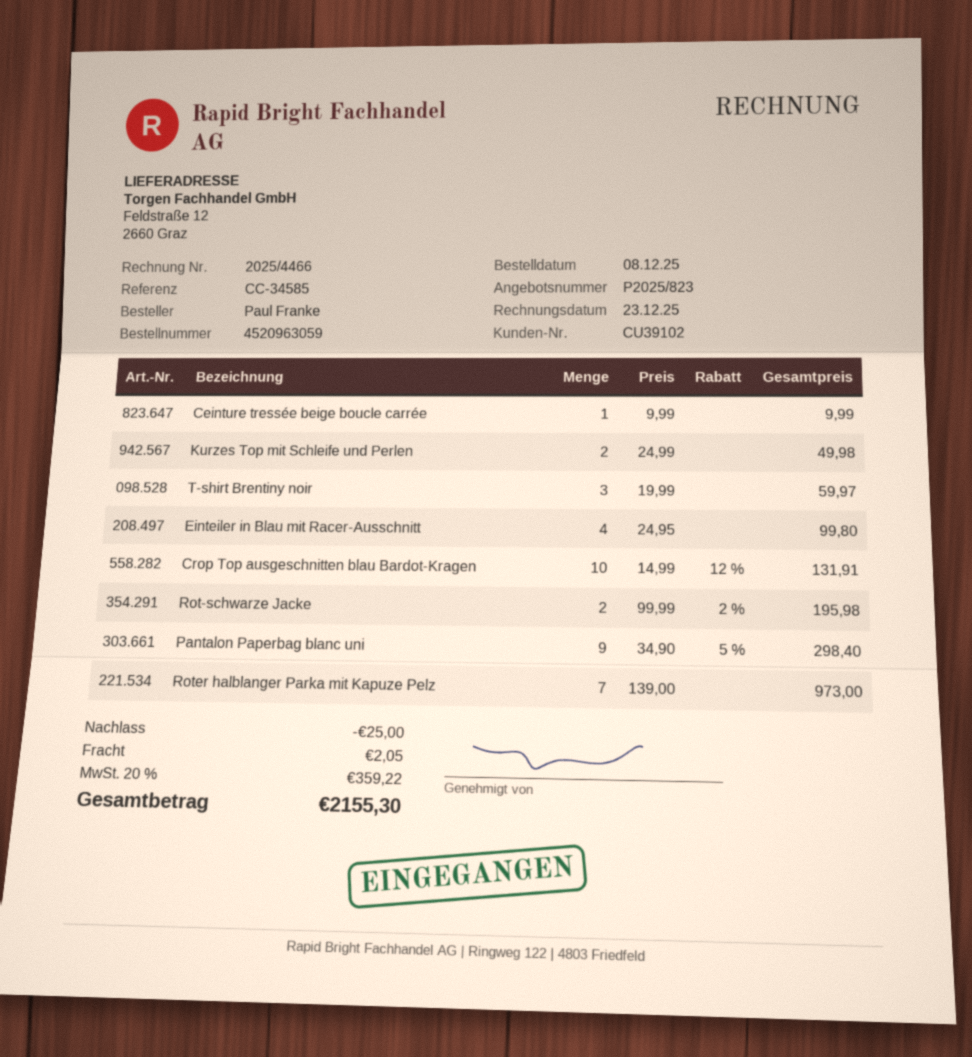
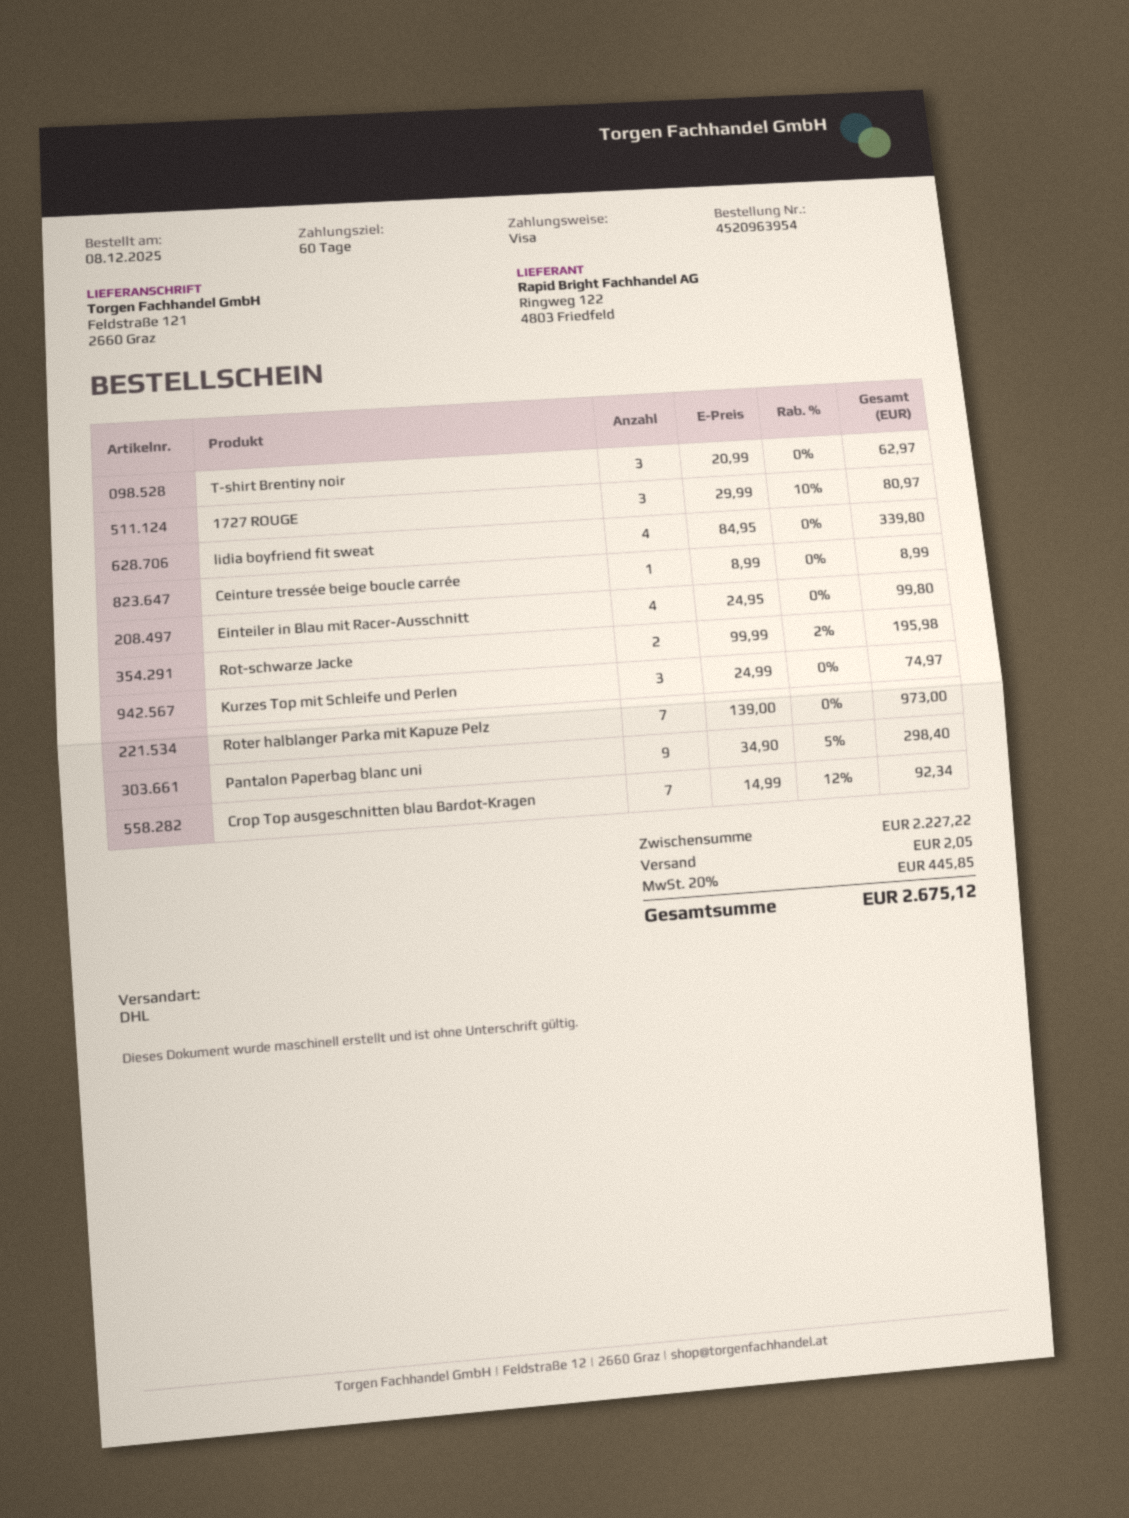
order number: 4520963059 -> 4520963954
ship to: Feldstraße 12, 2660 Graz -> Feldstraße 121, 2660 Graz
Ceinture tressée beige boucle carrée: 1 x 9.99 = 9.99 -> 1 x 8.99 = 8.99
Kurzes Top mit Schleife und Perlen: 2 x 24.99 = 49.98 -> 3 x 24.99 = 74.97
T-shirt Brentiny noir: 3 x 19.99 = 59.97 -> 3 x 20.99 = 62.97
Crop Top ausgeschnitten blau Bardot-Kragen: 10 x 14.99 - 12% = 131.91 -> 7 x 14.99 - 12% = 92.34
1727 ROUGE: none -> 3 x 29.99 - 10% = 80.97
lidia boyfriend fit sweat: none -> 4 x 84.95 = 339.80
discount: 25.00 -> none
tax: 20% = 359.22 -> 20% = 445.85
total: 2155.30 -> 2675.12

